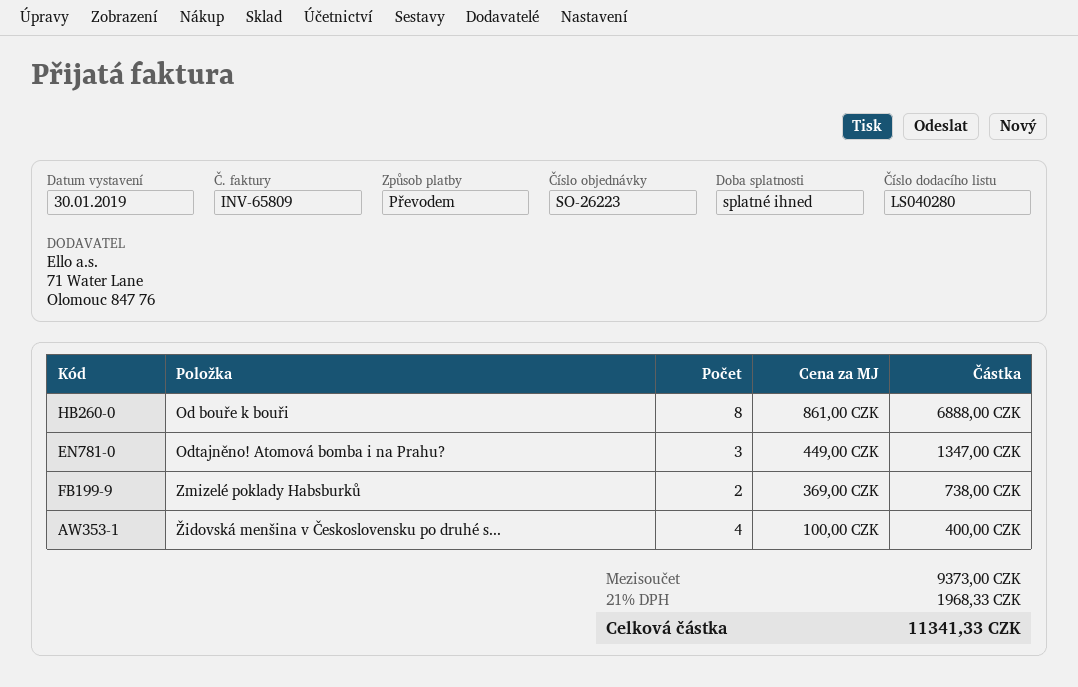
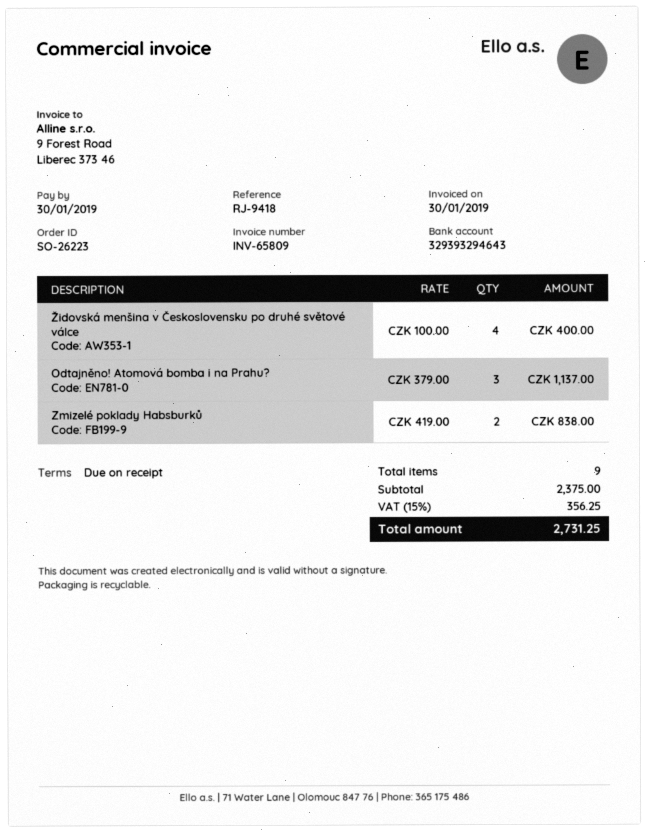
Od bouře k bouři: 8 x 861.00 = 6888.00 -> none
Odtajněno! Atomová bomba i na Prahu?: 3 x 449.00 = 1347.00 -> 3 x 379.00 = 1137.00
Zmizelé poklady Habsburků: 2 x 369.00 = 738.00 -> 2 x 419.00 = 838.00
subtotal: 9373.00 -> 2375.00
tax: 21% = 1968.33 -> 15% = 356.25
total: 11341.33 -> 2731.25

